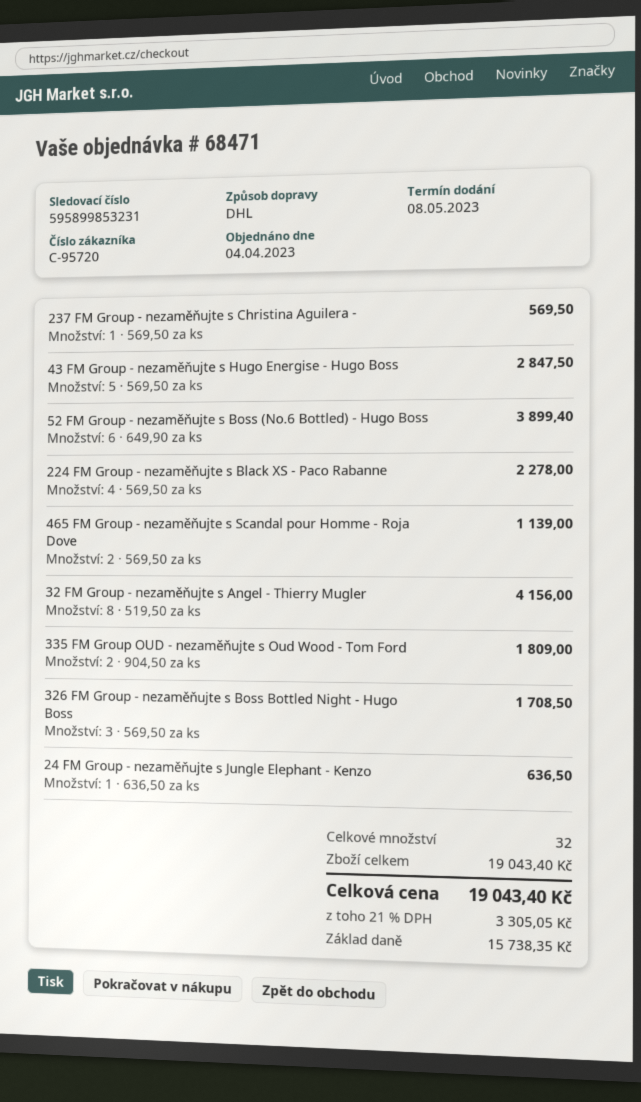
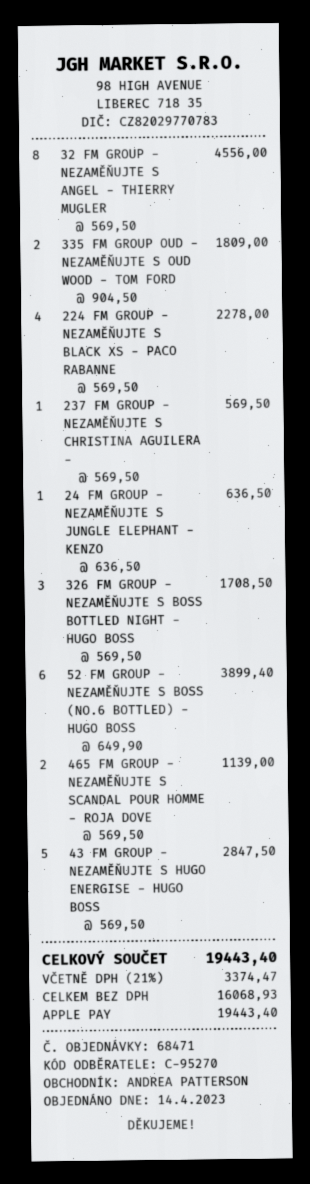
order date: 2023-04-04 -> 2023-04-14
customer number: C-95720 -> C-95270
32 FM Group - nezaměňujte s Angel - Thierry Mugler: 8 x 519.50 = 4156.00 -> 8 x 569.50 = 4556.00
net: 15738.35 -> 16068.93
tax: 21% = 3305.05 -> 21% = 3374.47
total: 19043.40 -> 19443.40

